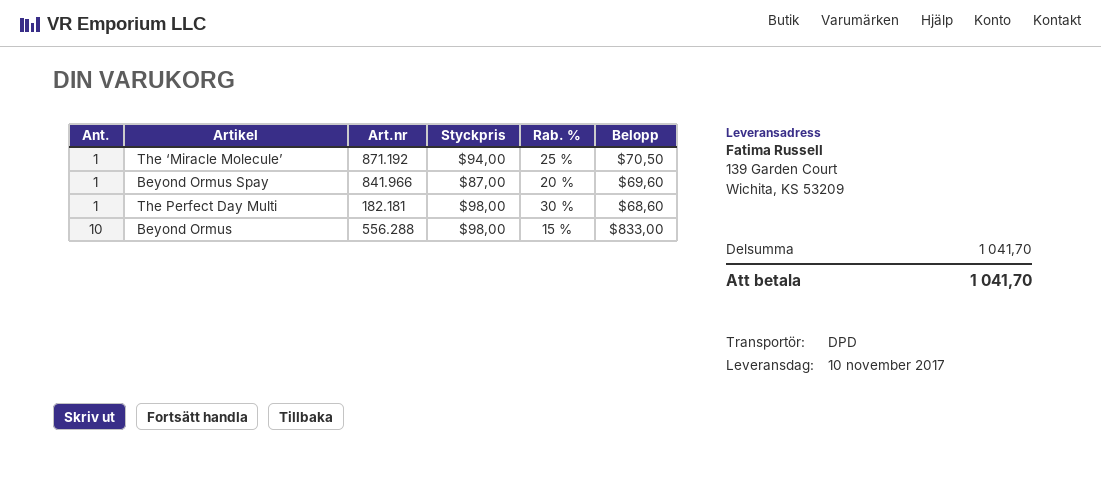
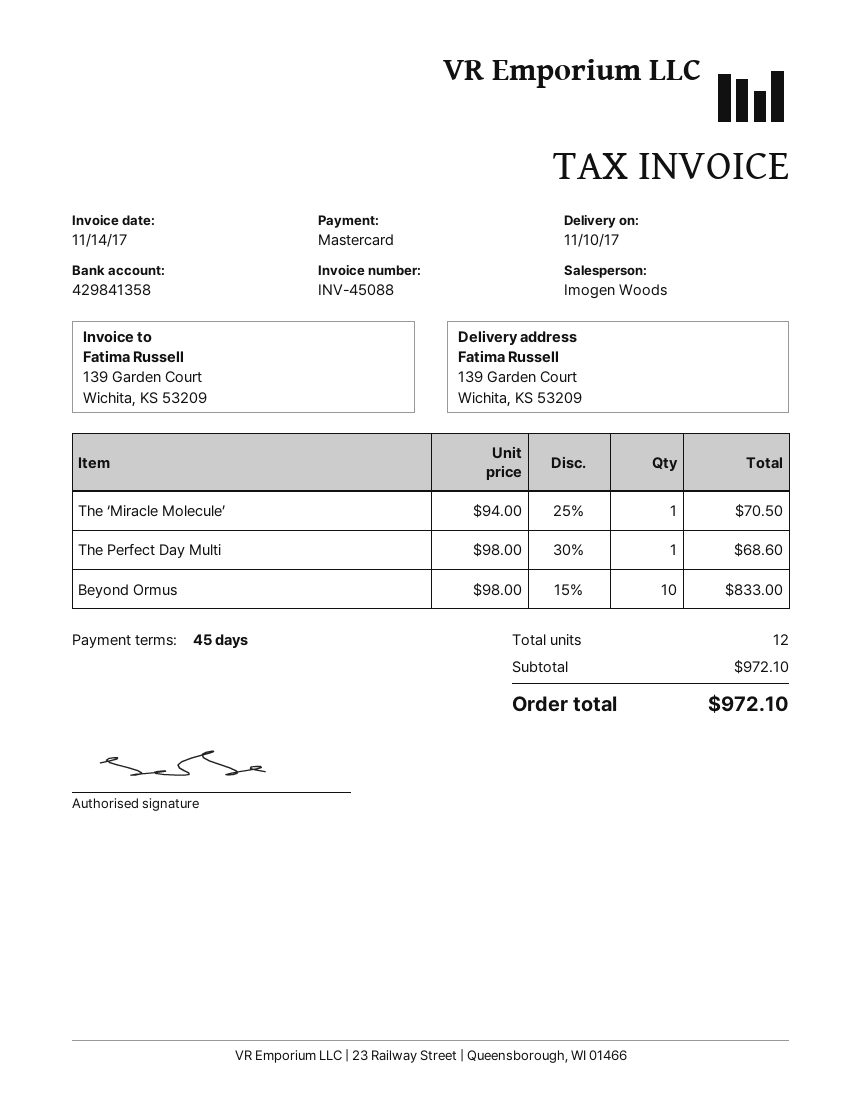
Beyond Ormus Spay: 1 x 87.00 - 20% = 69.60 -> none
subtotal: 1041.70 -> 972.10
total: 1041.70 -> 972.10

